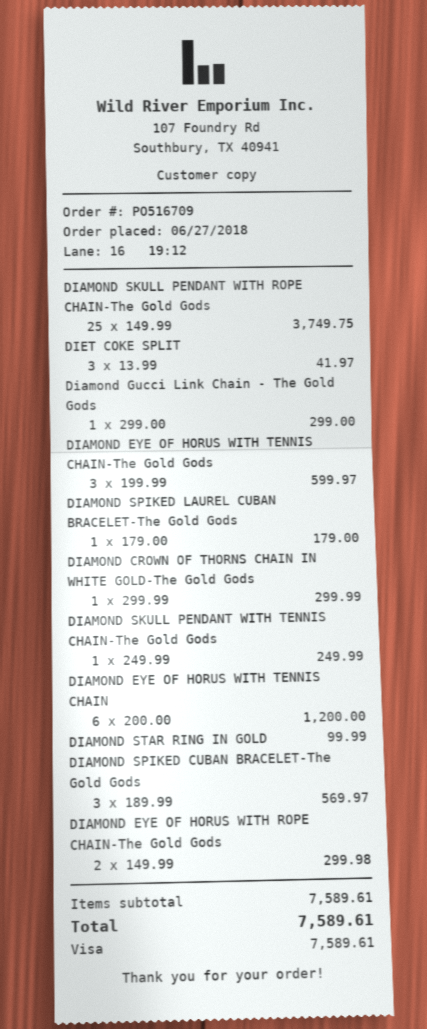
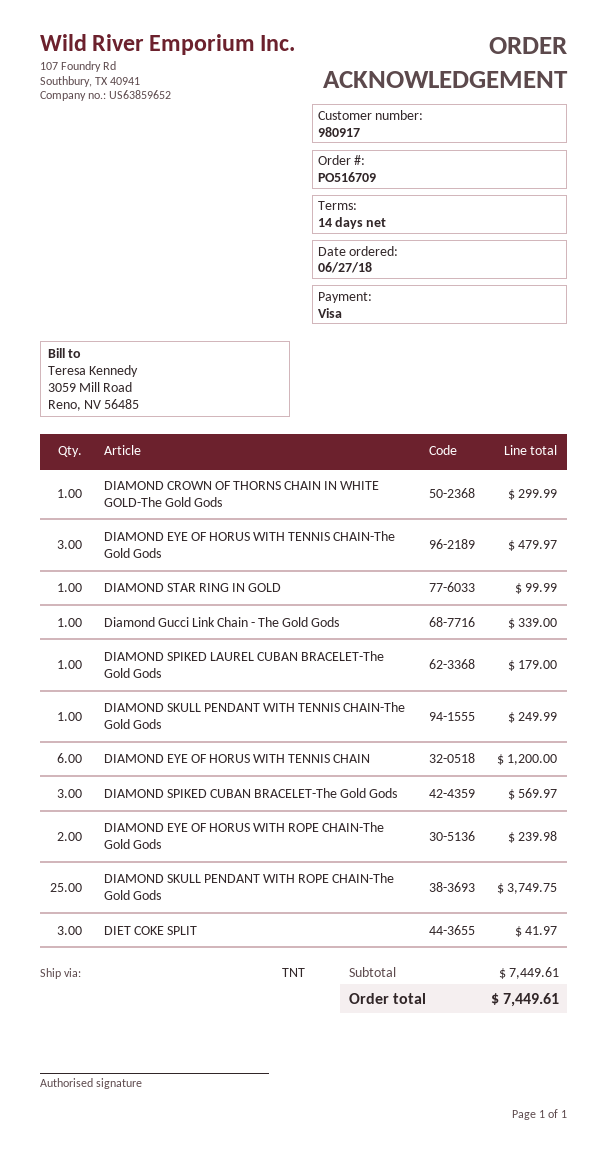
Diamond Gucci Link Chain - The Gold Gods: 1 for 299.00 -> 1 for 339.00
DIAMOND EYE OF HORUS WITH TENNIS CHAIN-The Gold Gods: 3 for 599.97 -> 3 for 479.97
DIAMOND EYE OF HORUS WITH ROPE CHAIN-The Gold Gods: 2 for 299.98 -> 2 for 239.98
subtotal: 7589.61 -> 7449.61
total: 7589.61 -> 7449.61

